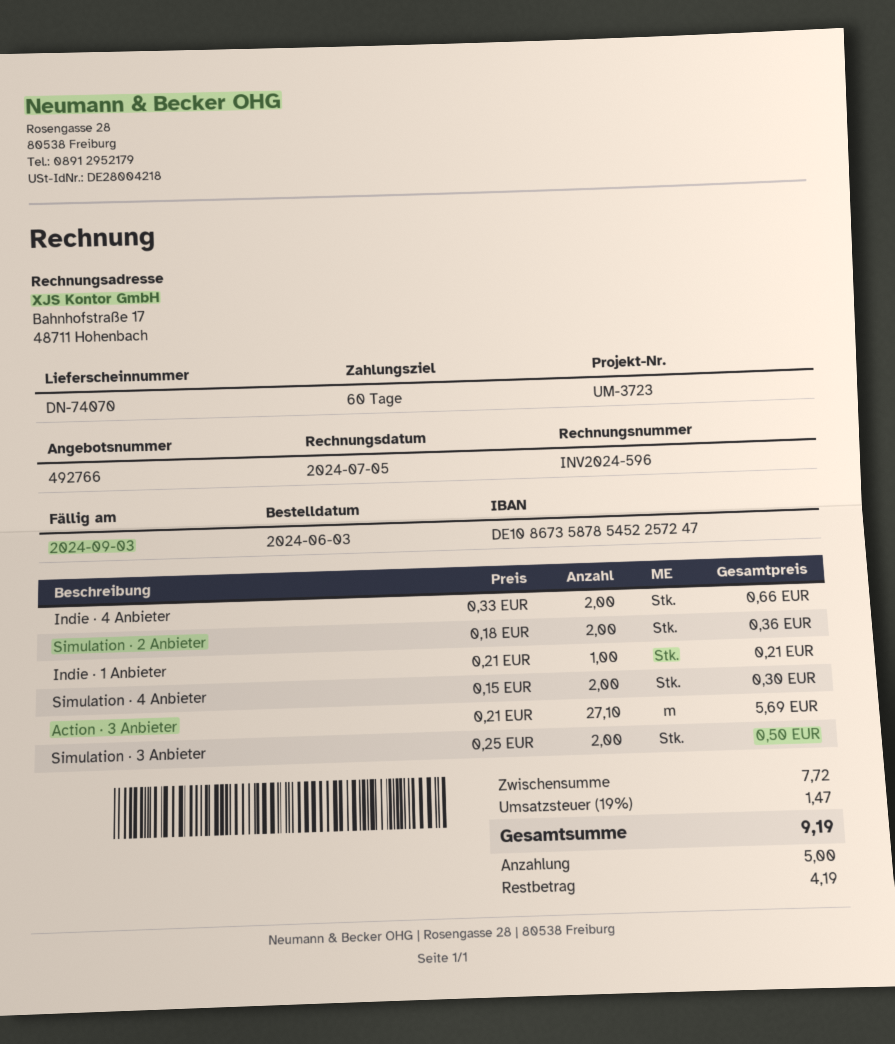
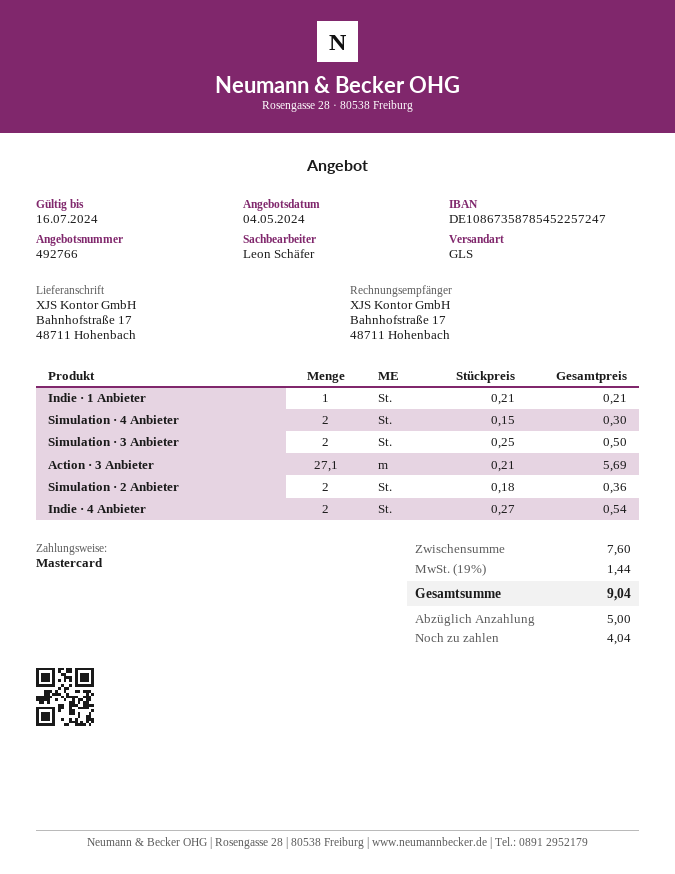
Indie · 4 Anbieter: 2 x 0.33 = 0.66 -> 2 x 0.27 = 0.54
subtotal: 7.72 -> 7.60
tax: 19% = 1.47 -> 19% = 1.44
total: 9.19 -> 9.04
balance: 4.19 -> 4.04

